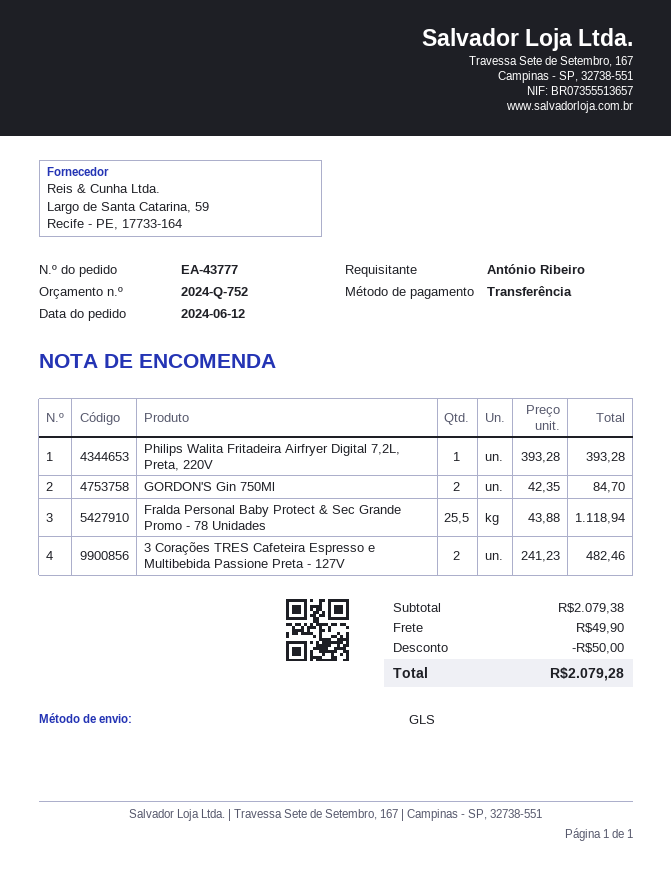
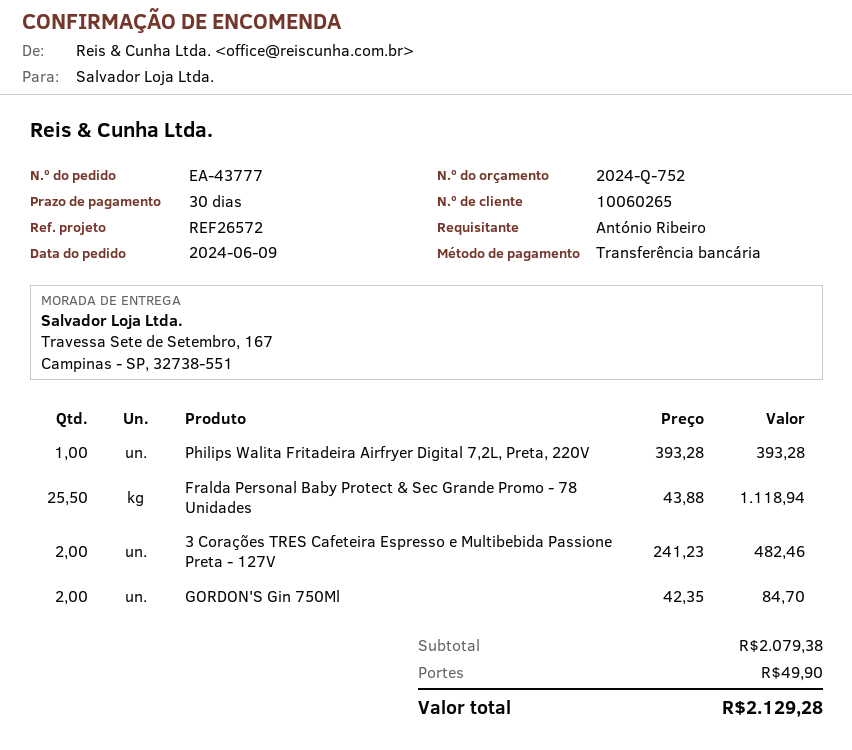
order date: 2024-06-12 -> 2024-06-09
discount: 50.00 -> none
total: 2079.28 -> 2129.28

